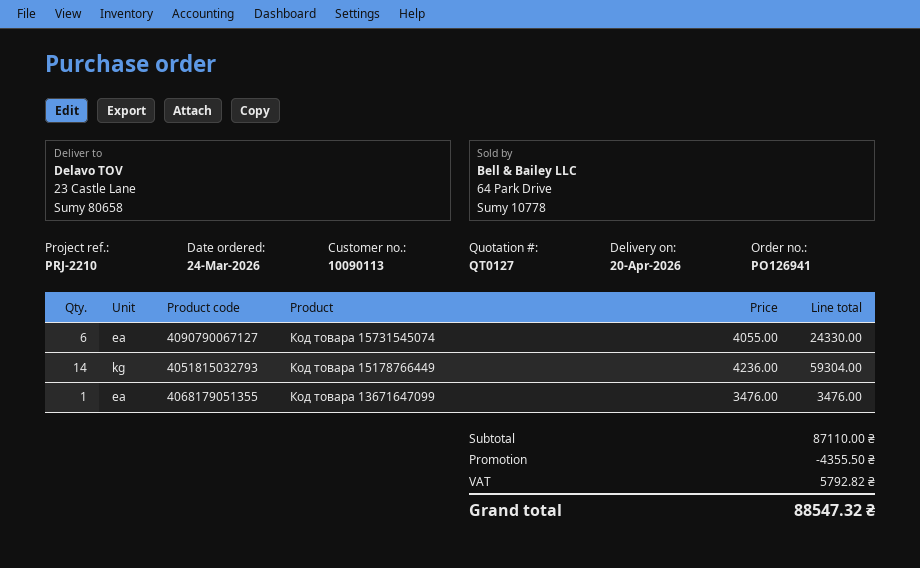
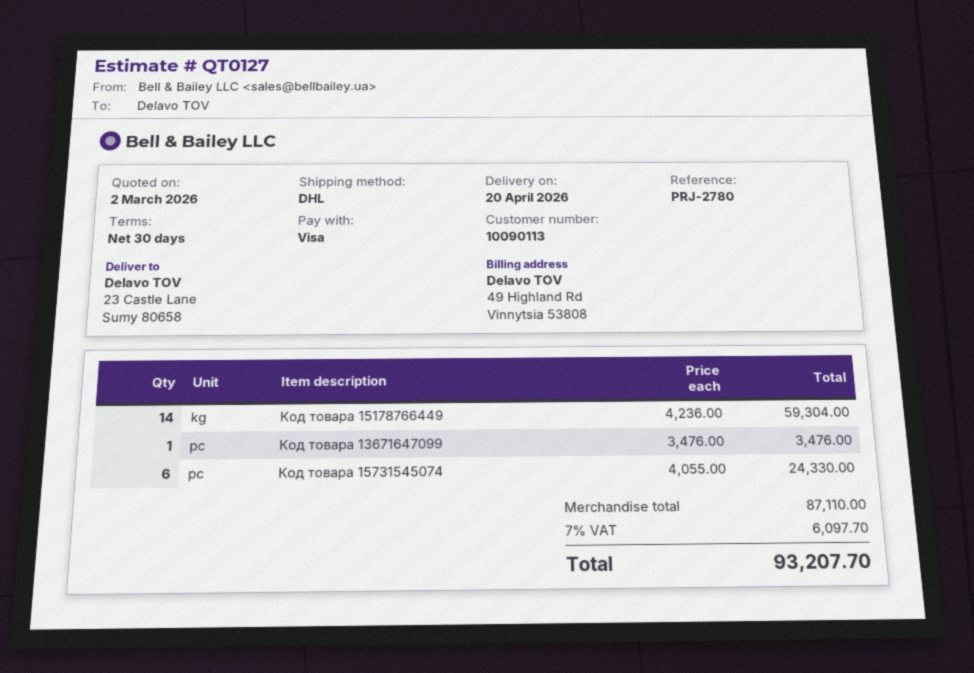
reference: PRJ-2210 -> PRJ-2780
discount: 4355.50 -> none
tax: 5792.82 -> 6097.70
total: 88547.32 -> 93207.70

